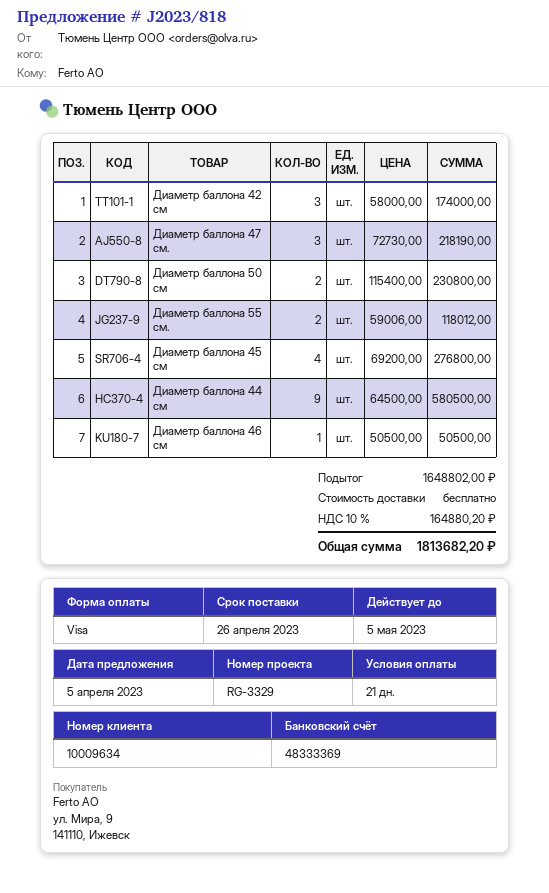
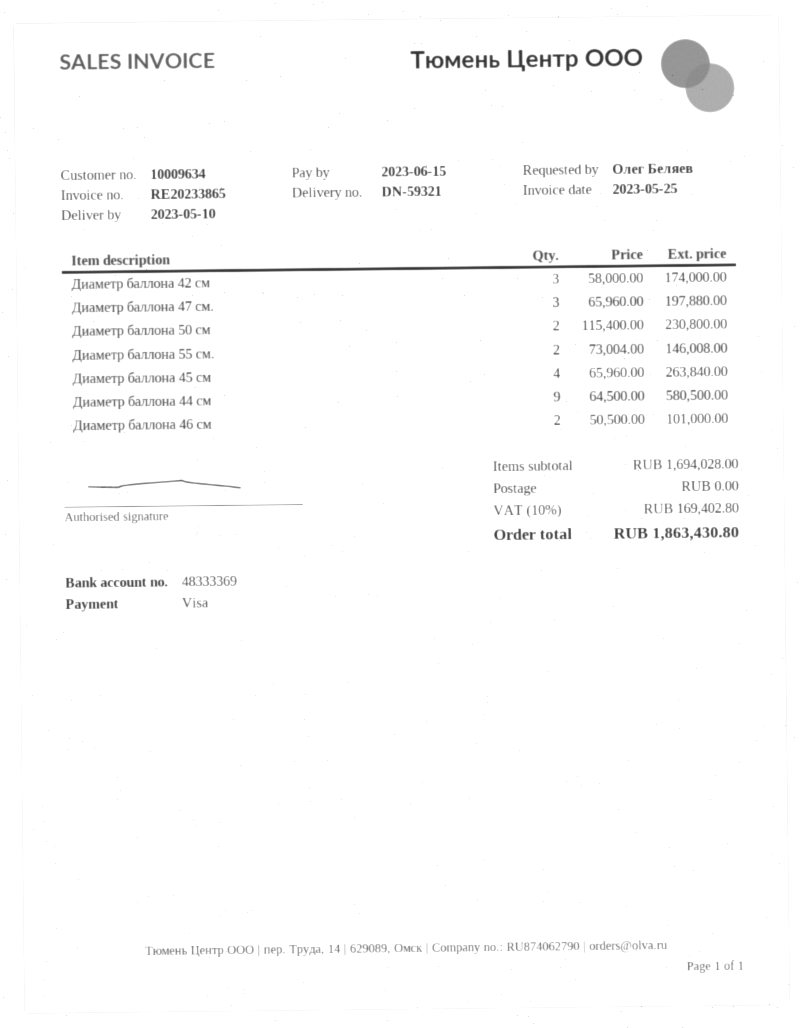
delivery date: 2023-04-26 -> 2023-05-10
Диаметр баллона 47 см.: 3 x 72730.00 = 218190.00 -> 3 x 65960.00 = 197880.00
Диаметр баллона 55 см.: 2 x 59006.00 = 118012.00 -> 2 x 73004.00 = 146008.00
Диаметр баллона 45 см: 4 x 69200.00 = 276800.00 -> 4 x 65960.00 = 263840.00
Диаметр баллона 46 см: 1 x 50500.00 = 50500.00 -> 2 x 50500.00 = 101000.00
subtotal: 1648802.00 -> 1694028.00
tax: 10% = 164880.20 -> 10% = 169402.80
total: 1813682.20 -> 1863430.80

